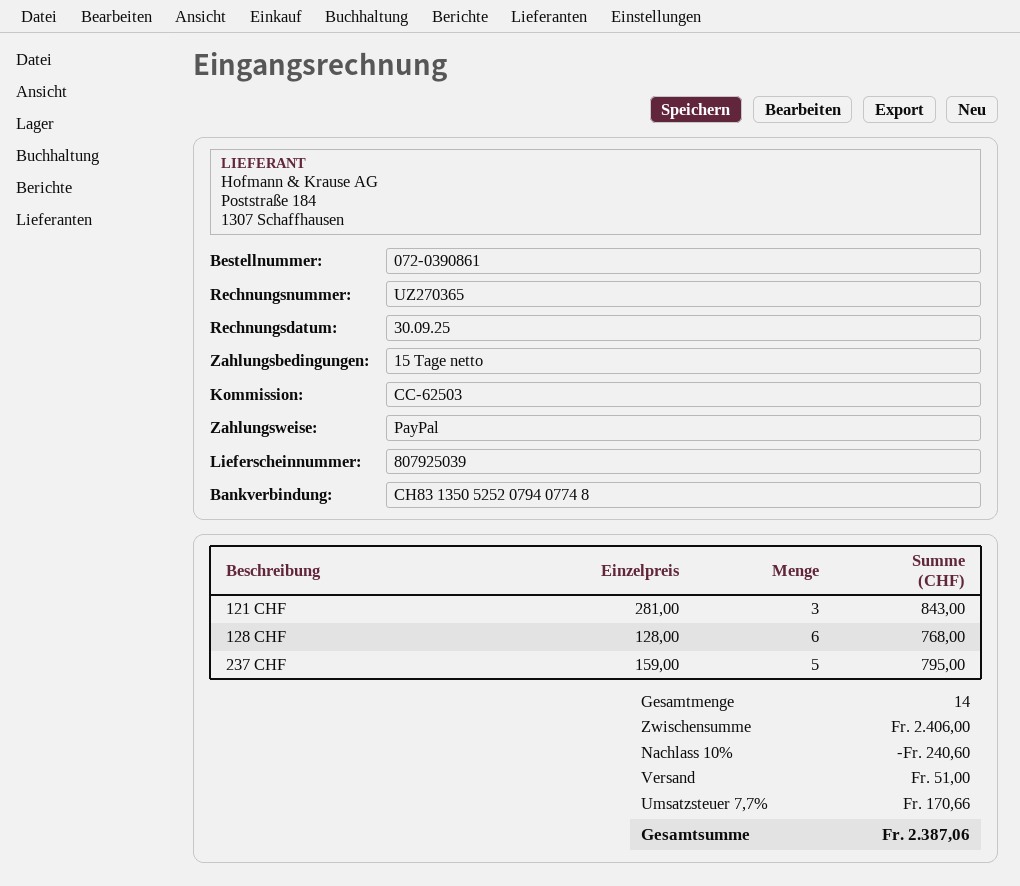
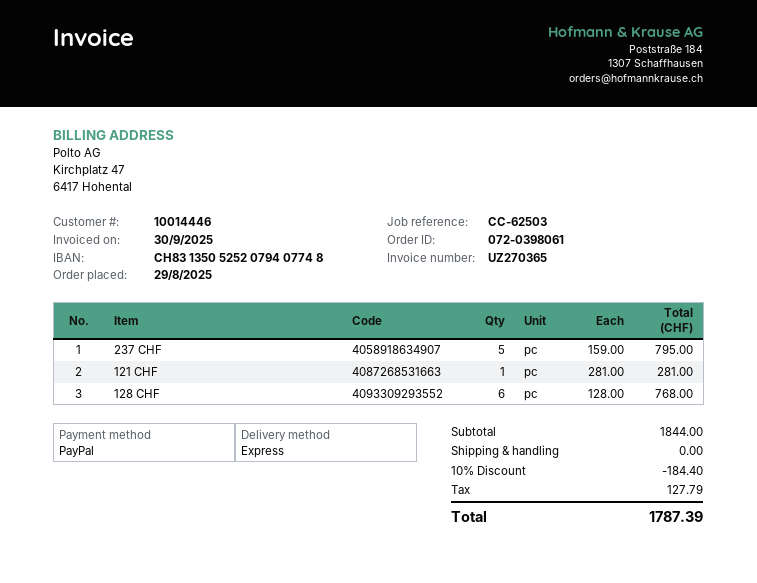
order number: 072-0390861 -> 072-0398061
121 CHF: 3 x 281.00 = 843.00 -> 1 x 281.00 = 281.00
subtotal: 2406.00 -> 1844.00
discount: 10% = 240.60 -> 10% = 184.40
shipping: 51.00 -> 0.00
tax: 170.66 -> 127.79
total: 2387.06 -> 1787.39

